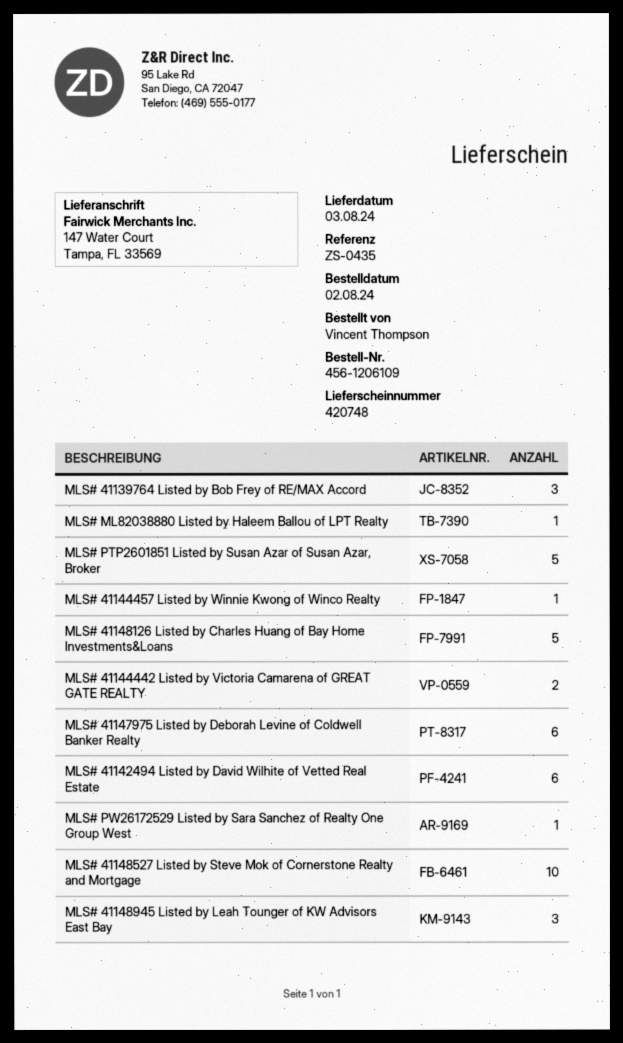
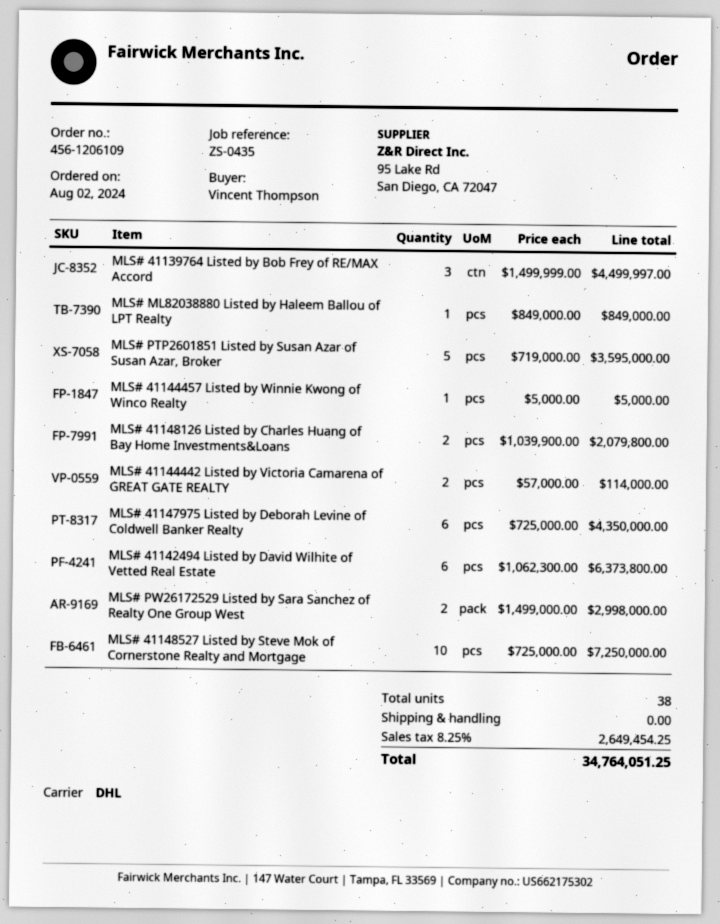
MLS# 41148126 Listed by Charles Huang of Bay Home Investments&Loans: 5 -> 2
MLS# PW26172529 Listed by Sara Sanchez of Realty One Group West: 1 -> 2
MLS# 41148945 Listed by Leah Tounger of KW Advisors East Bay: 3 -> none

